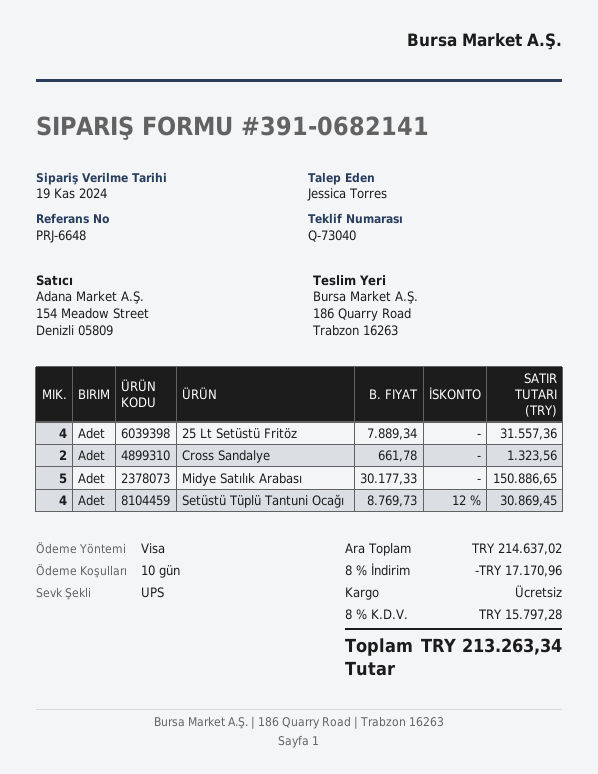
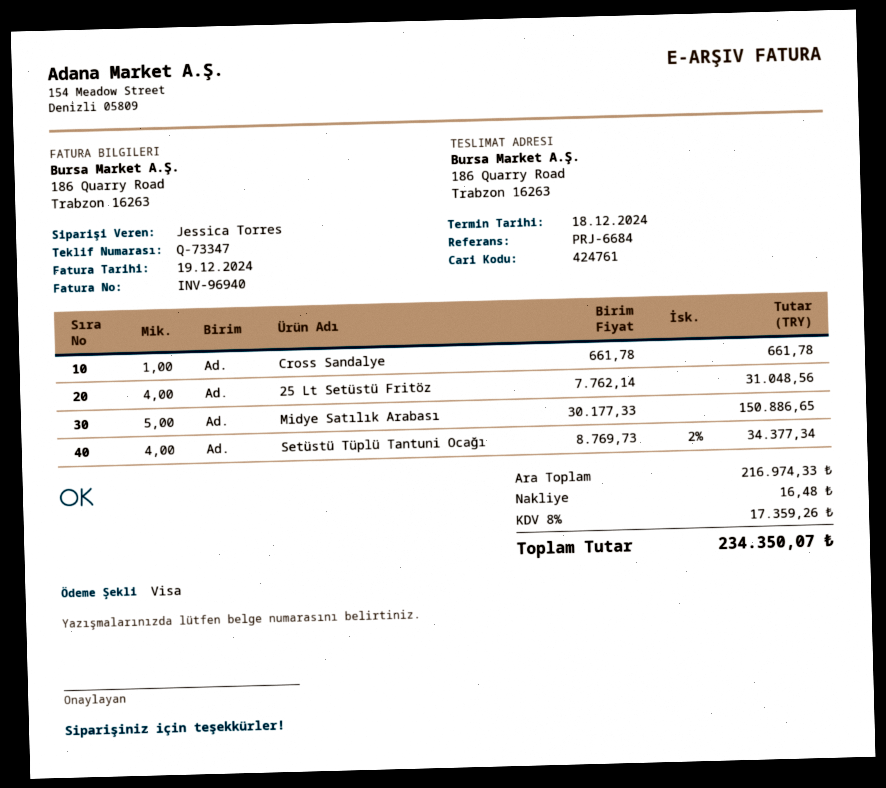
quote number: Q-73040 -> Q-73347
reference: PRJ-6648 -> PRJ-6684
25 Lt Setüstü Fritöz: 4 x 7889.34 = 31557.36 -> 4 x 7762.14 = 31048.56
Cross Sandalye: 2 x 661.78 = 1323.56 -> 1 x 661.78 = 661.78
Setüstü Tüplü Tantuni Ocağı: 4 x 8769.73 - 12% = 30869.45 -> 4 x 8769.73 - 2% = 34377.34
subtotal: 214637.02 -> 216974.33
discount: 8% = 17170.96 -> none
shipping: 0.00 -> 16.48
tax: 8% = 15797.28 -> 8% = 17359.26
total: 213263.34 -> 234350.07

